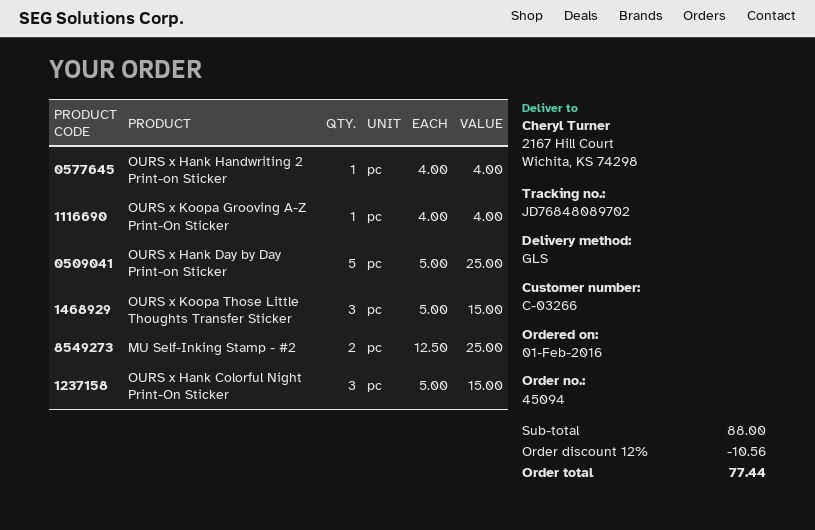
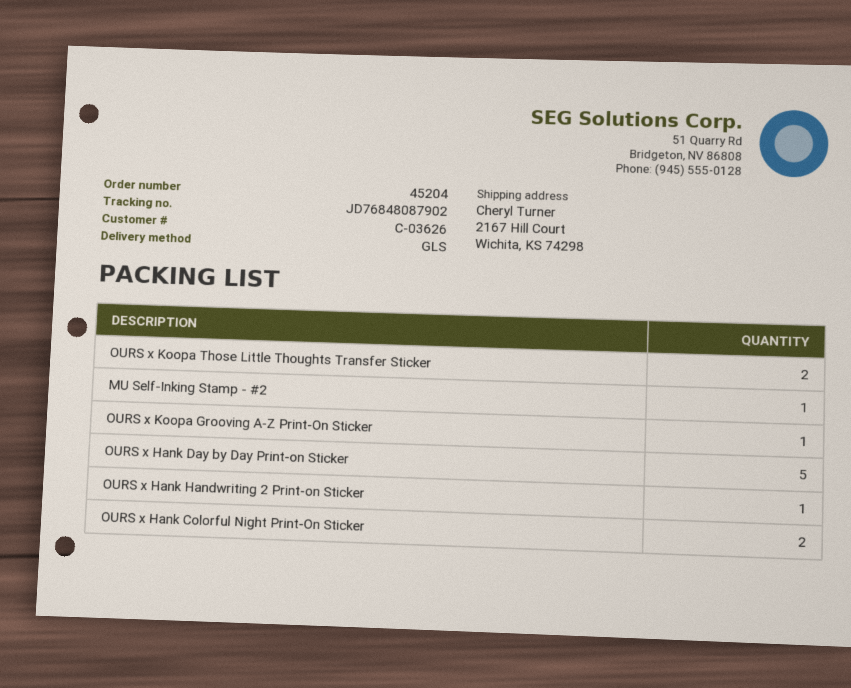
order number: 45094 -> 45204
customer number: C-03266 -> C-03626
tracking number: JD76848089702 -> JD76848087902
OURS x Koopa Those Little Thoughts Transfer Sticker: 3 -> 2
MU Self-Inking Stamp - #2: 2 -> 1
OURS x Hank Colorful Night Print-On Sticker: 3 -> 2

